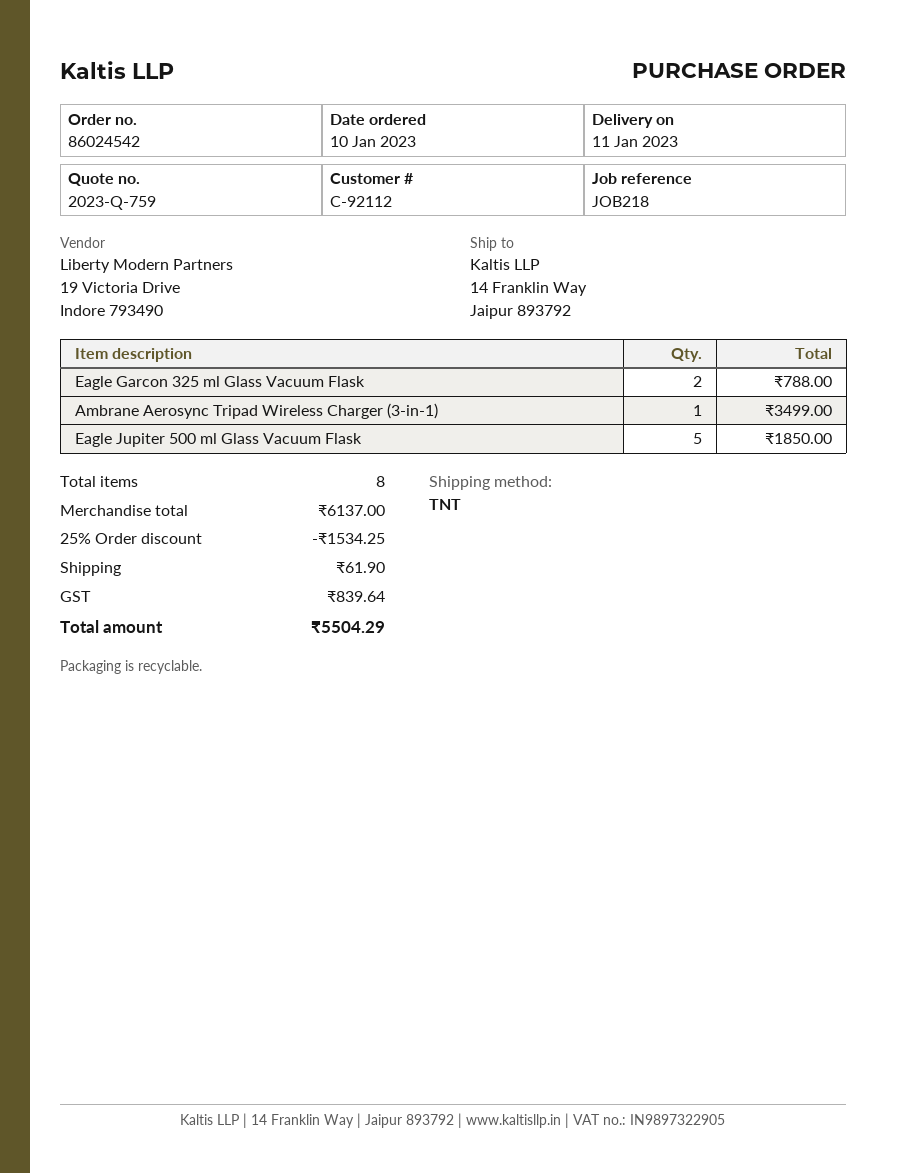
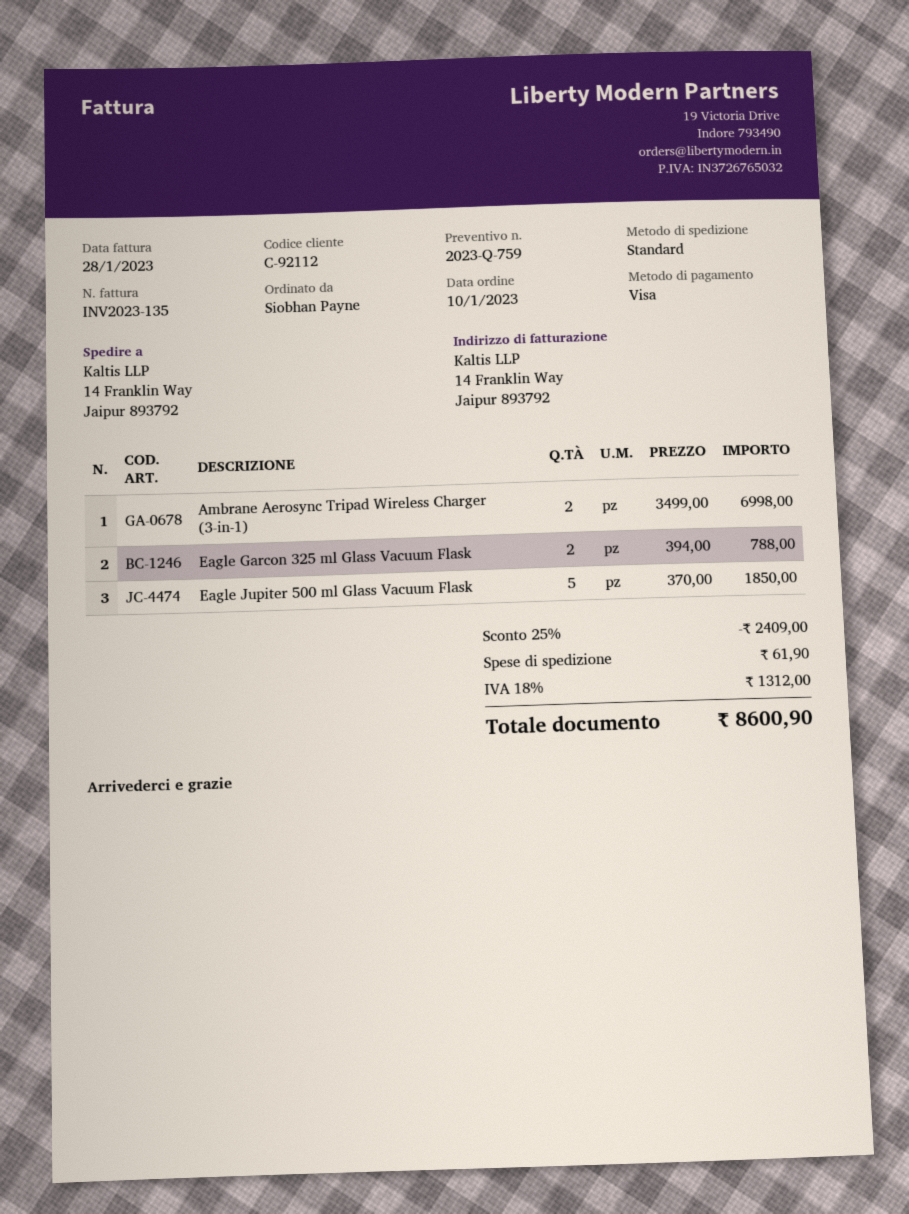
shipping method: TNT -> standard
Ambrane Aerosync Tripad Wireless Charger (3-in-1): 1 for 3499.00 -> 2 for 6998.00
discount: 25% = 1534.25 -> 25% = 2409.00
tax: 839.64 -> 1312.00
total: 5504.29 -> 8600.90

